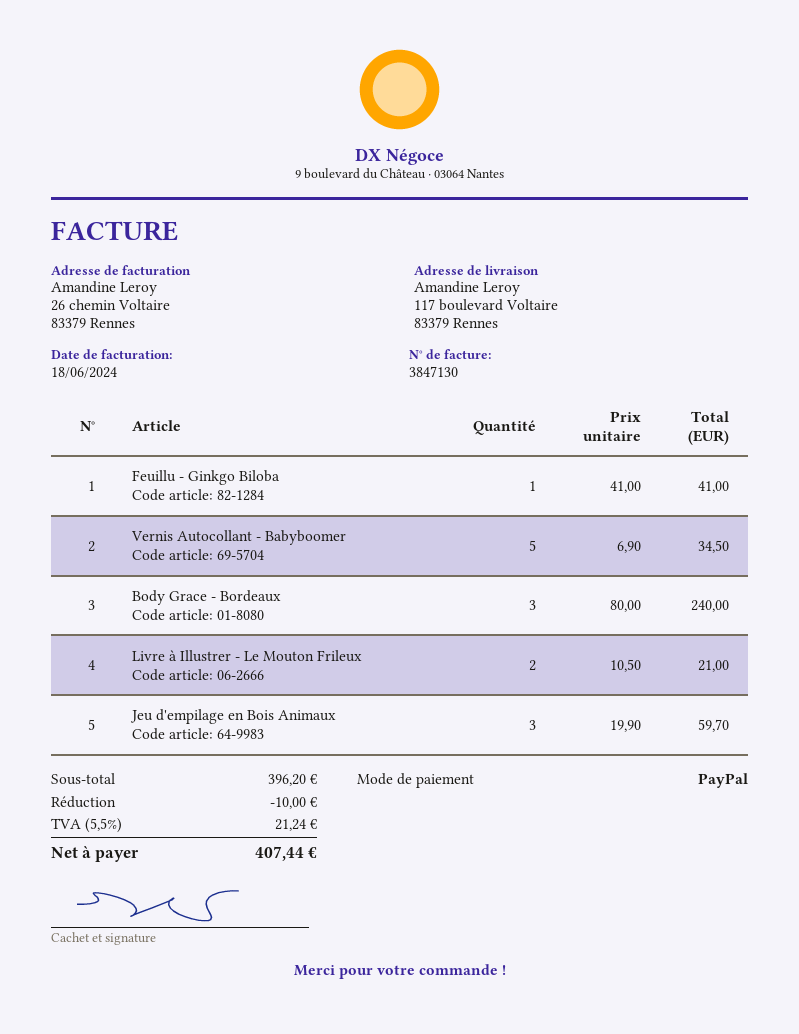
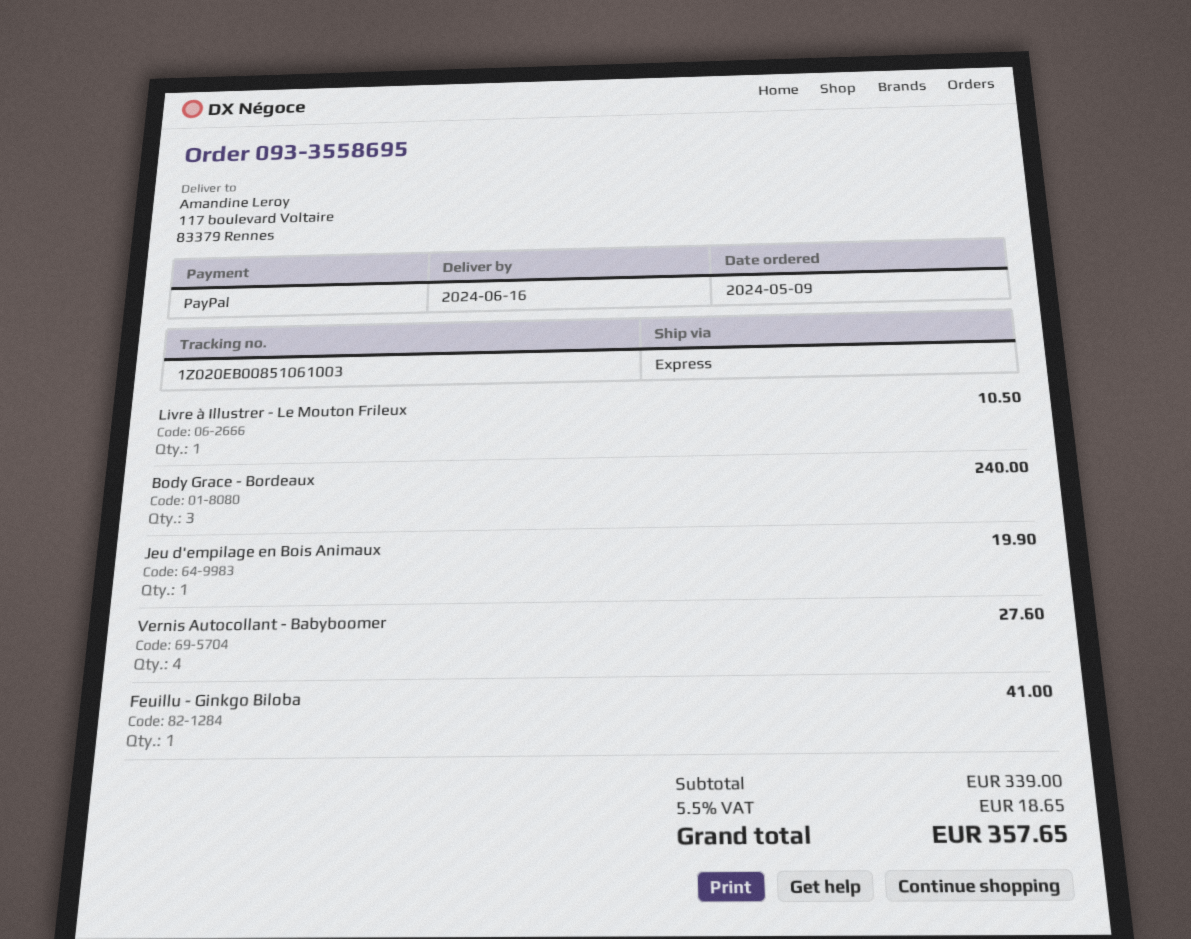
Vernis Autocollant - Babyboomer: 5 for 34.50 -> 4 for 27.60
Livre à Illustrer - Le Mouton Frileux: 2 for 21.00 -> 1 for 10.50
Jeu d'empilage en Bois Animaux: 3 for 59.70 -> 1 for 19.90
subtotal: 396.20 -> 339.00
discount: 10.00 -> none
tax: 5.5% = 21.24 -> 5.5% = 18.65
total: 407.44 -> 357.65

